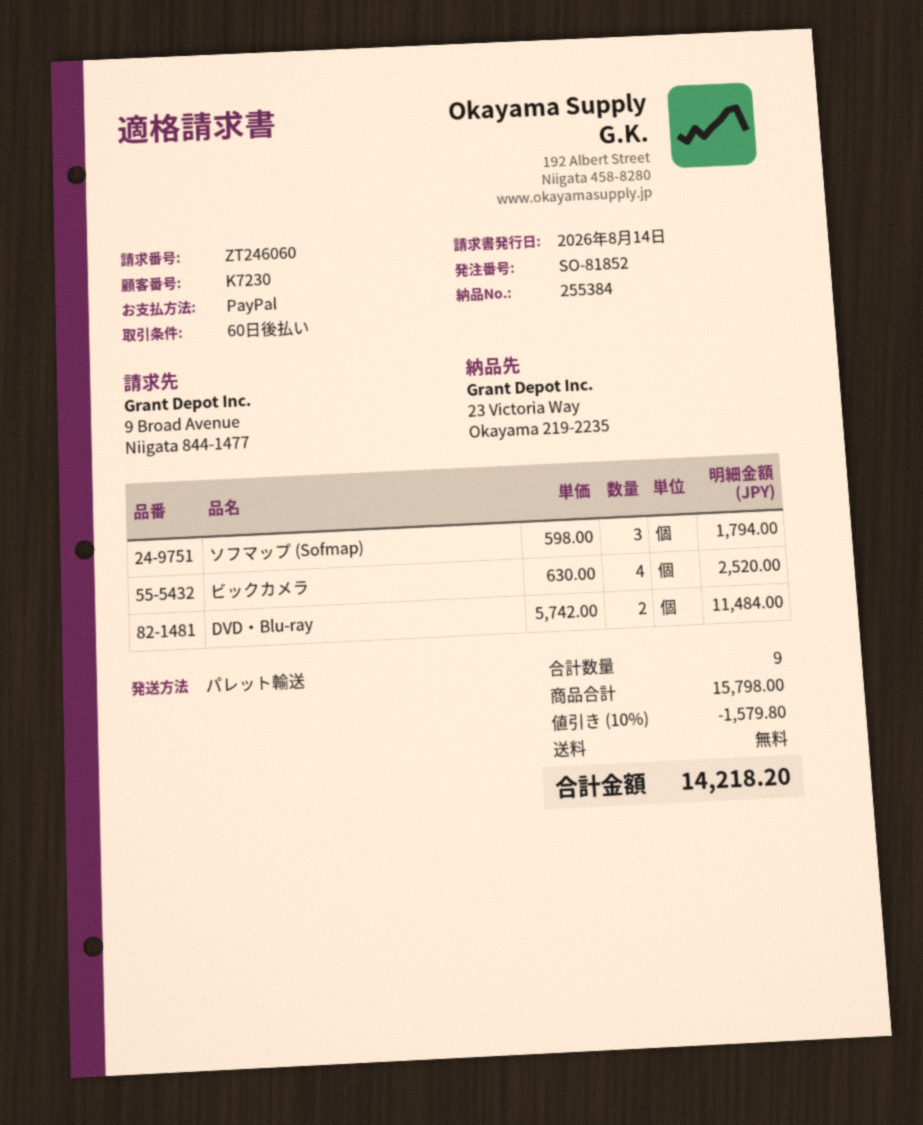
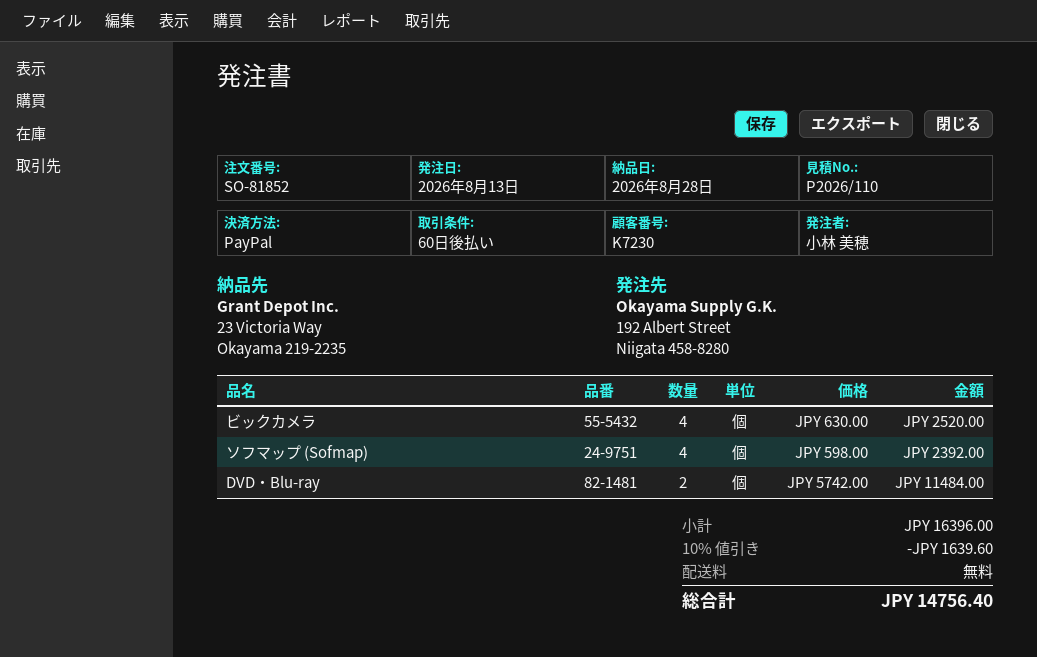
ソフマップ (Sofmap): 3 x 598.00 = 1794.00 -> 4 x 598.00 = 2392.00
subtotal: 15798.00 -> 16396.00
discount: 10% = 1579.80 -> 10% = 1639.60
total: 14218.20 -> 14756.40

